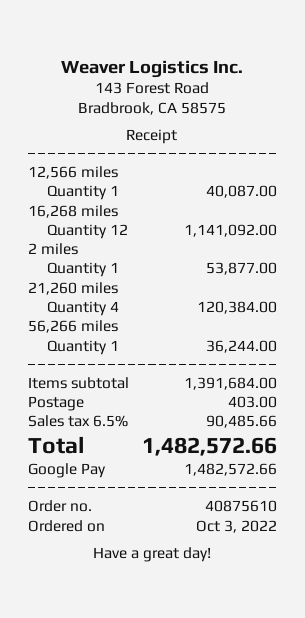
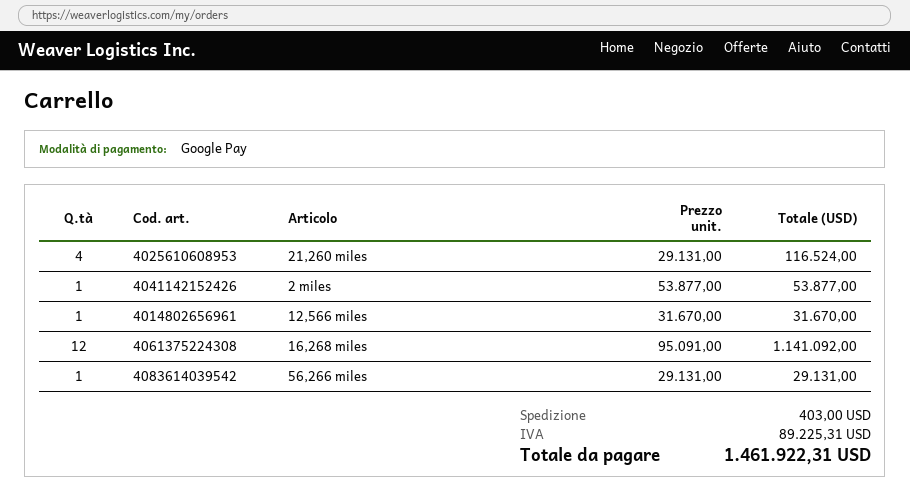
12,566 miles: 1 for 40087.00 -> 1 for 31670.00
21,260 miles: 4 for 120384.00 -> 4 for 116524.00
56,266 miles: 1 for 36244.00 -> 1 for 29131.00
tax: 90485.66 -> 89225.31
total: 1482572.66 -> 1461922.31

